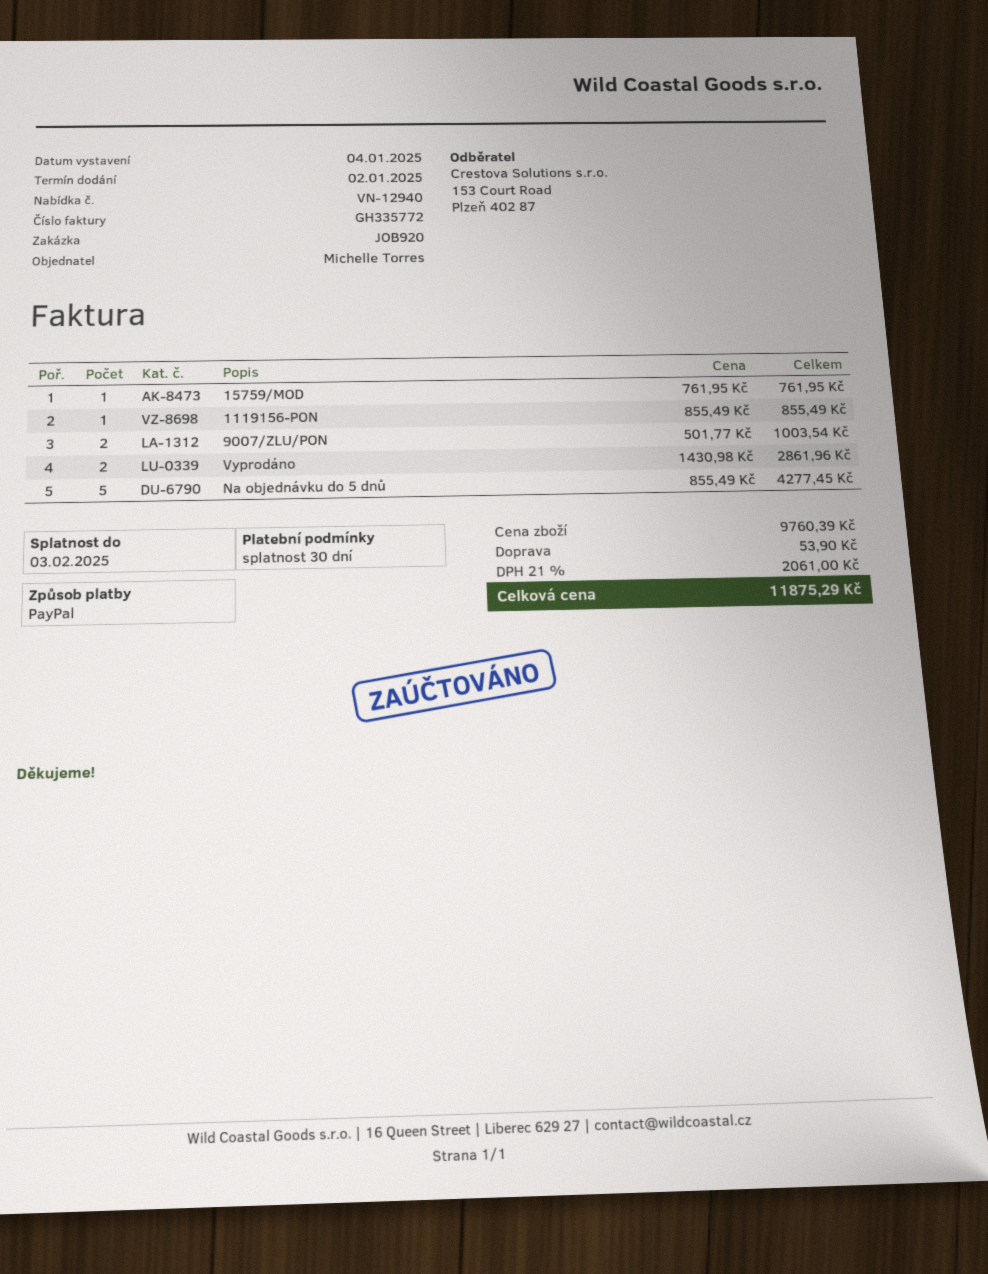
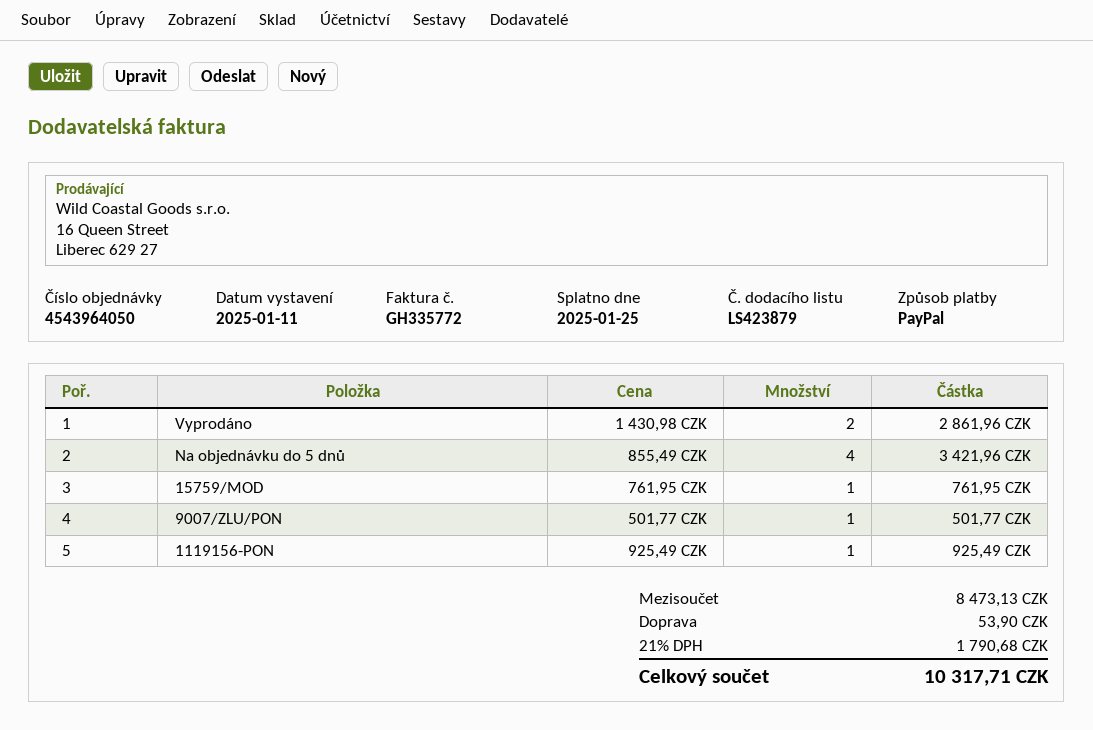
invoice date: 2025-01-04 -> 2025-01-11
due date: 2025-02-03 -> 2025-01-25
1119156-PON: 1 x 855.49 = 855.49 -> 1 x 925.49 = 925.49
9007/ZLU/PON: 2 x 501.77 = 1003.54 -> 1 x 501.77 = 501.77
Na objednávku do 5 dnů: 5 x 855.49 = 4277.45 -> 4 x 855.49 = 3421.96
subtotal: 9760.39 -> 8473.13
tax: 21% = 2061.00 -> 21% = 1790.68
total: 11875.29 -> 10317.71

